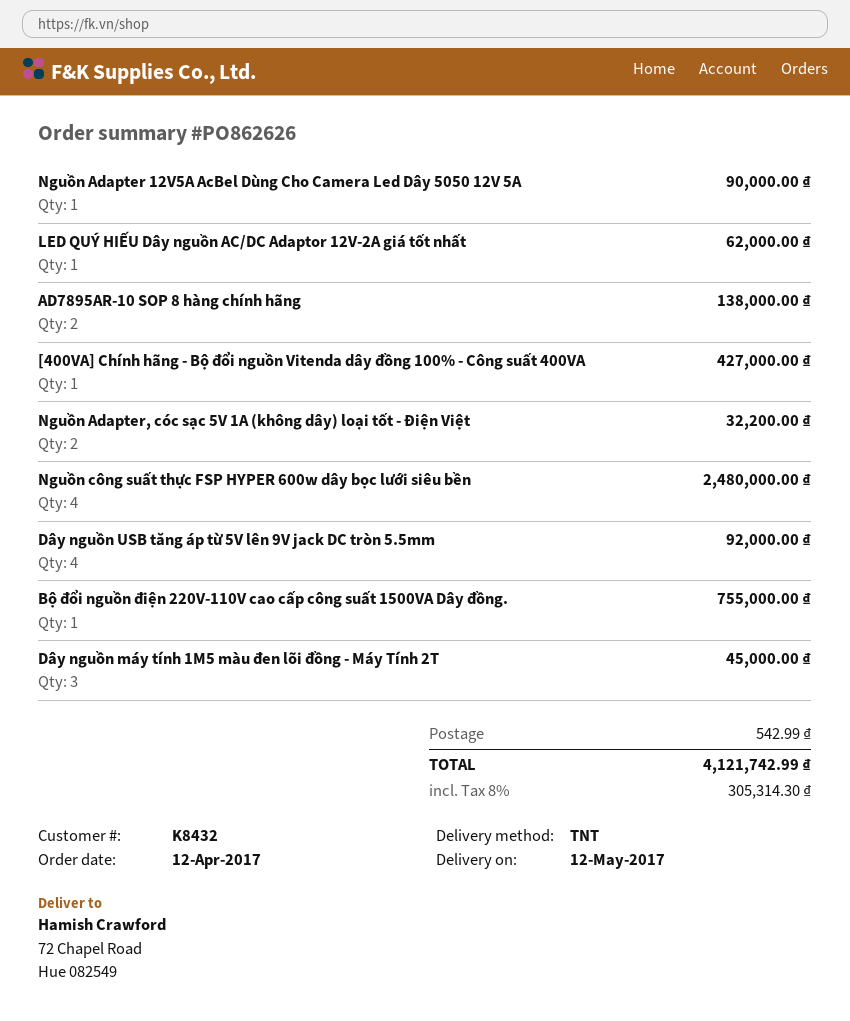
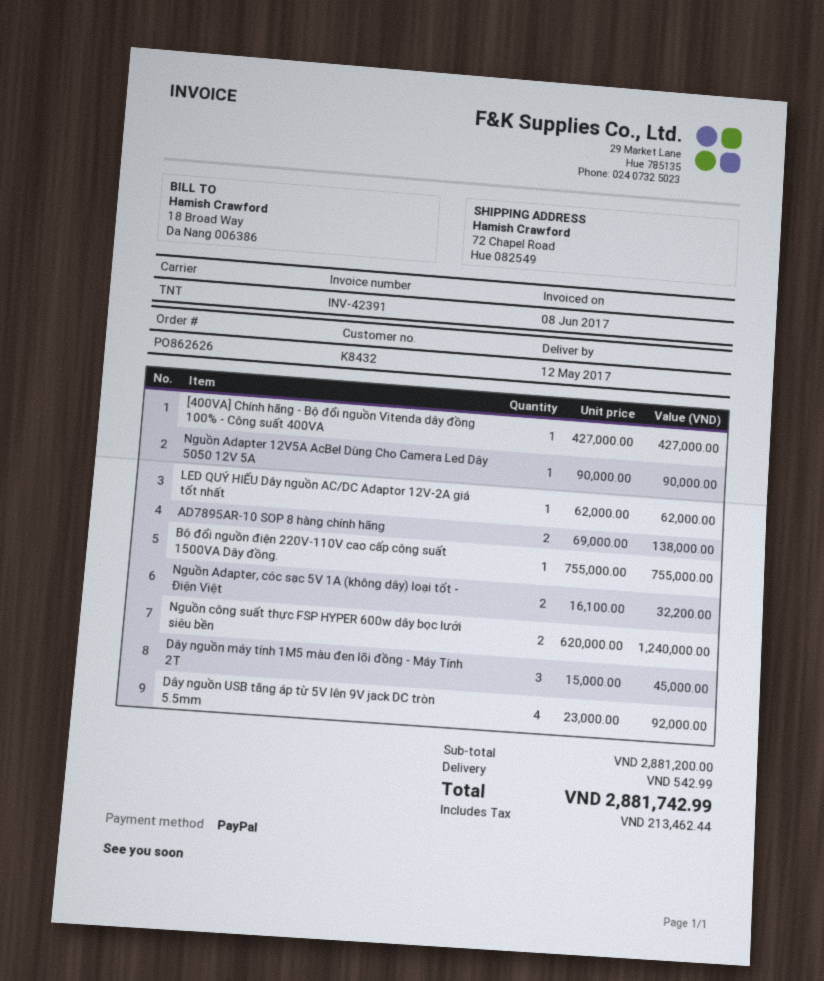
Nguồn công suất thực FSP HYPER 600w dây bọc lưới siêu bền: 4 for 2480000.00 -> 2 for 1240000.00
tax: 305314.30 -> 213462.44
total: 4121742.99 -> 2881742.99

